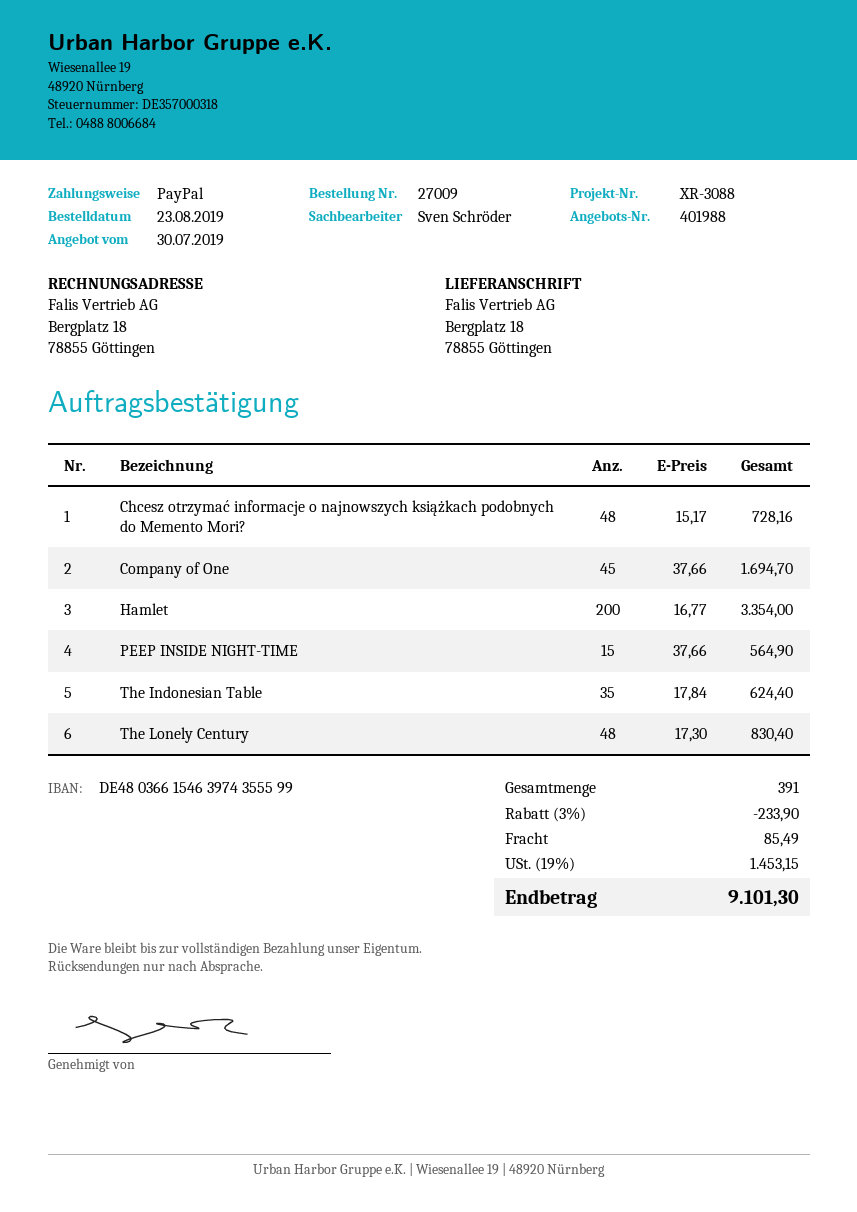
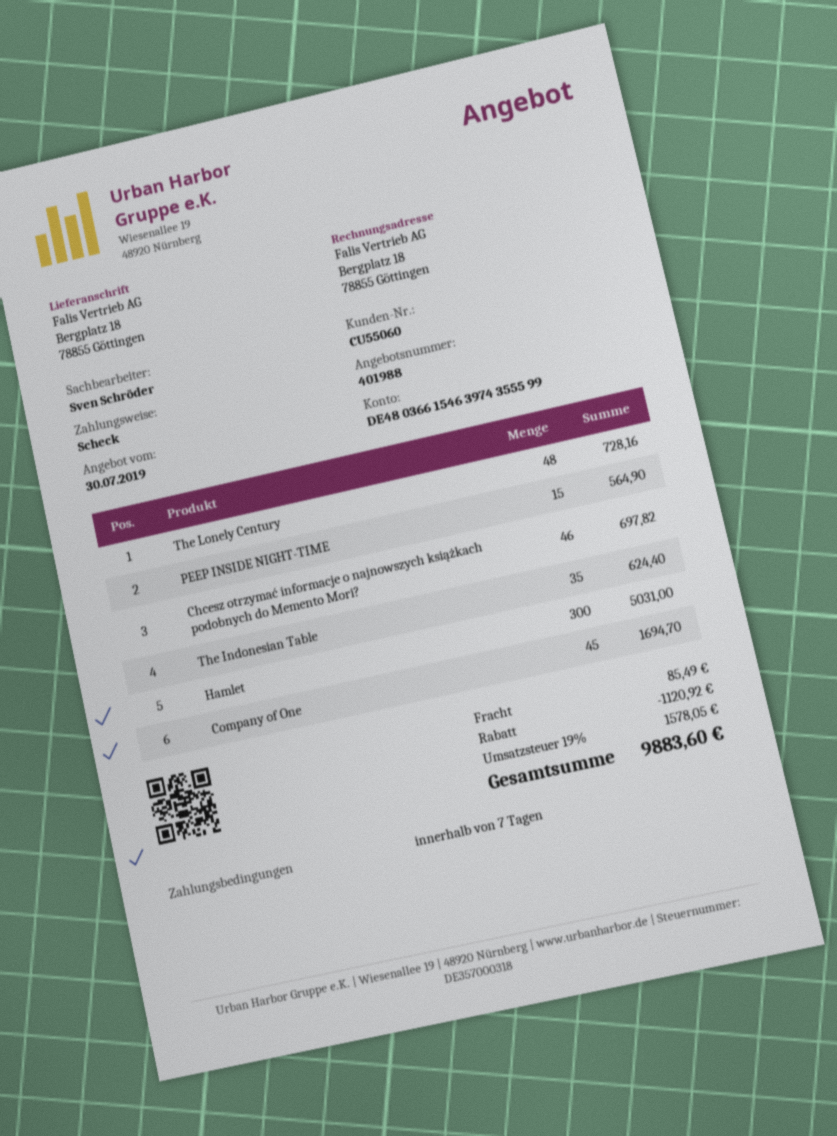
payment method: PayPal -> cheque
Chcesz otrzymać informacje o najnowszych książkach podobnych do Memento Mori?: 48 for 728.16 -> 46 for 697.82
Hamlet: 200 for 3354.00 -> 300 for 5031.00
The Lonely Century: 48 for 830.40 -> 48 for 728.16
discount: 233.90 -> 1120.92
tax: 19% = 1453.15 -> 19% = 1578.05
total: 9101.30 -> 9883.60

